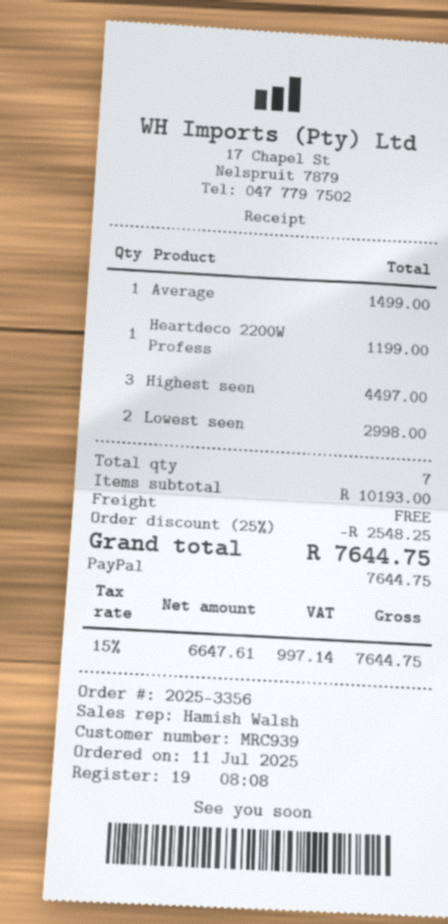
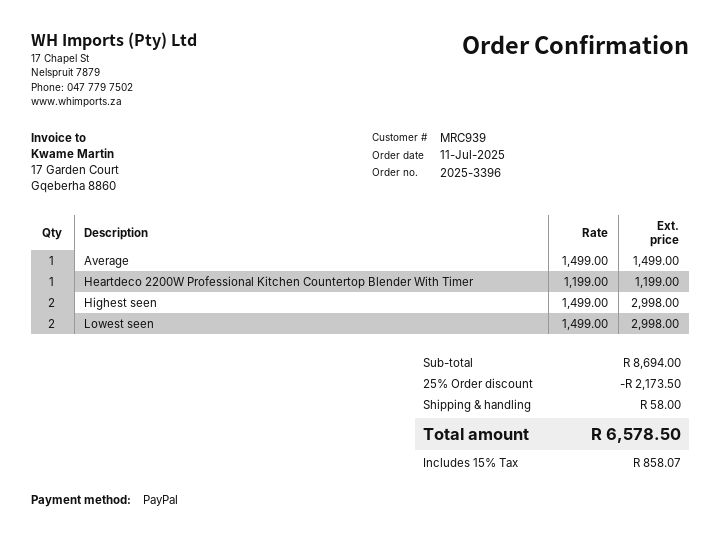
order number: 2025-3356 -> 2025-3396
Highest seen: 3 for 4497.00 -> 2 for 2998.00
subtotal: 10193.00 -> 8694.00
discount: 25% = 2548.25 -> 25% = 2173.50
shipping: 0.00 -> 58.00
tax: 15% = 997.14 -> 15% = 858.07
total: 7644.75 -> 6578.50

